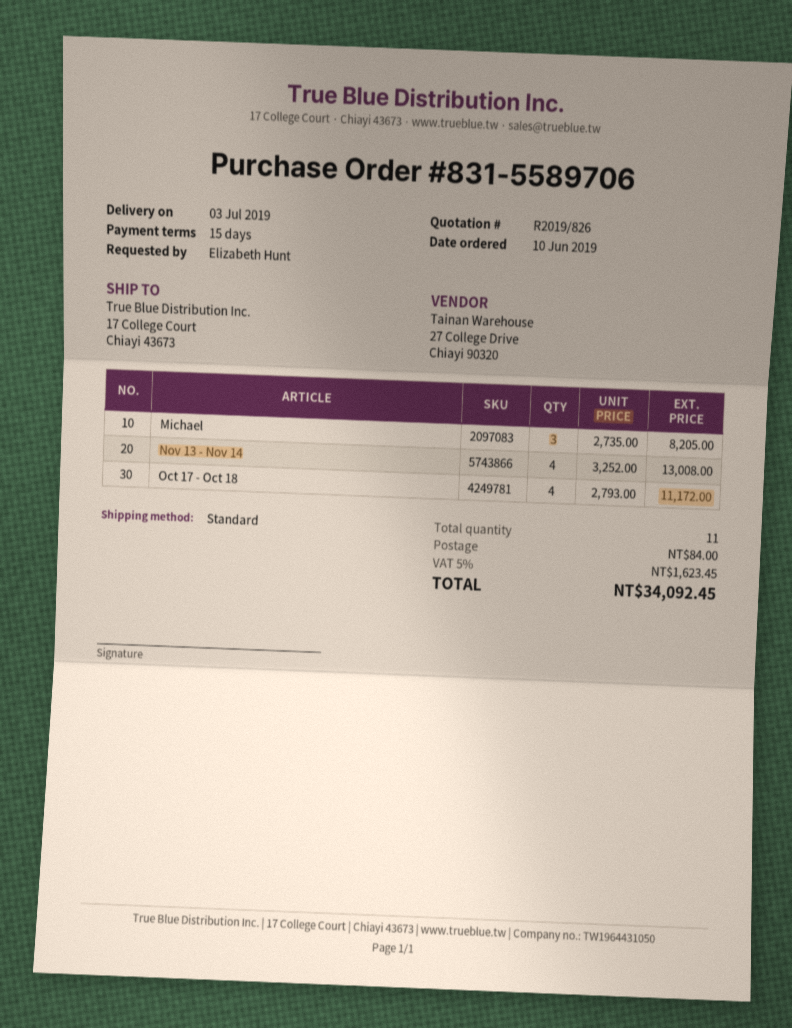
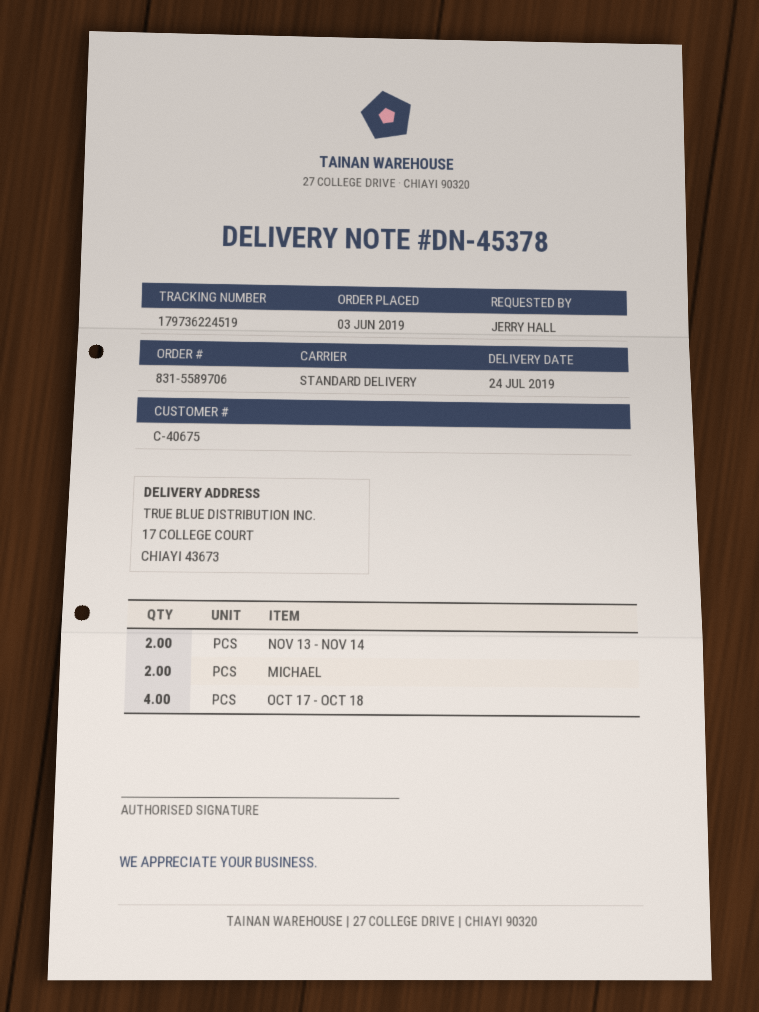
order date: 2019-06-10 -> 2019-06-03
delivery date: 2019-07-03 -> 2019-07-24
ordered by: Elizabeth Hunt -> JERRY HALL
Michael: 3 -> 2
Nov 13 - Nov 14: 4 -> 2

